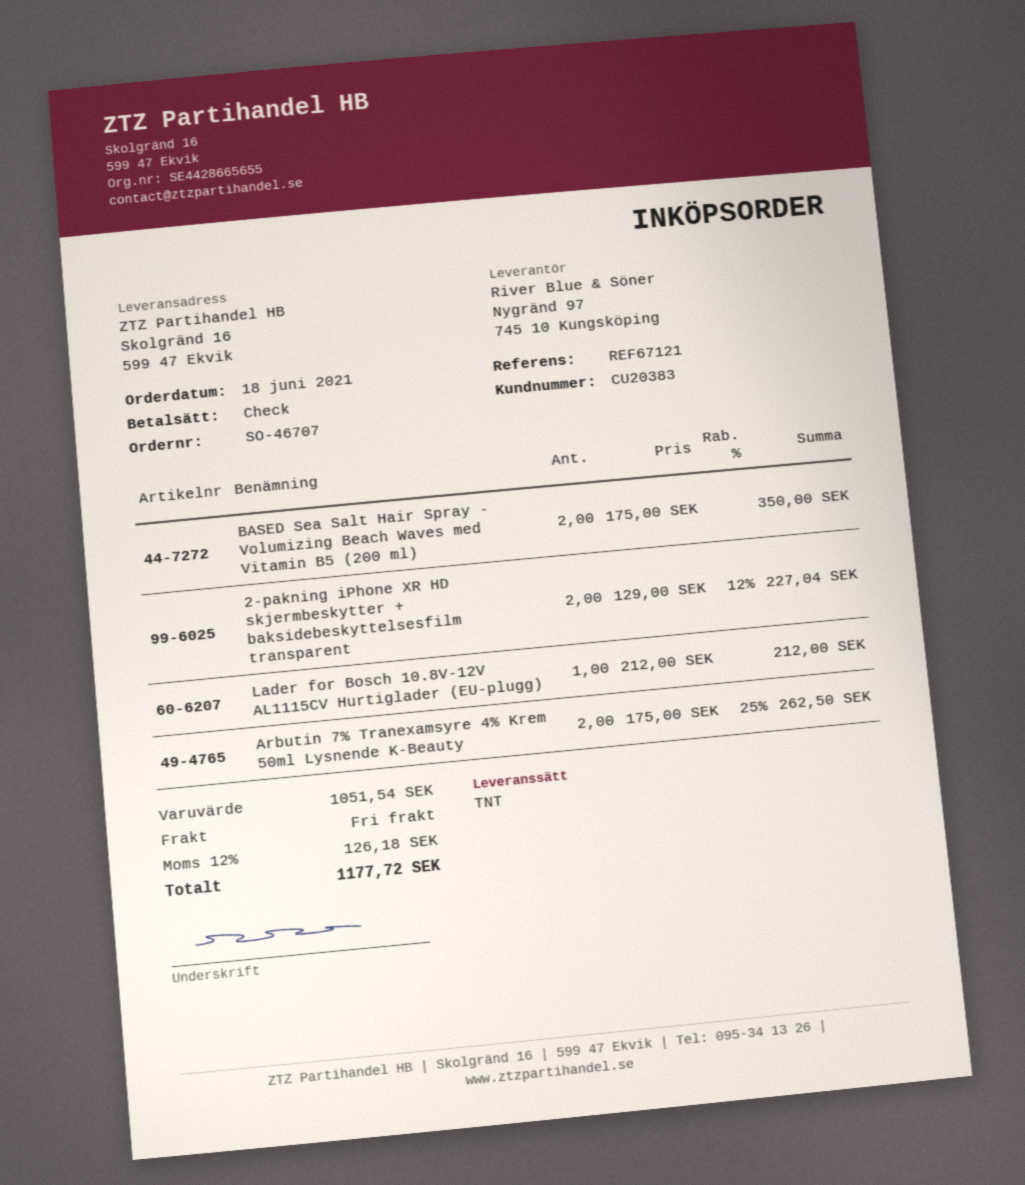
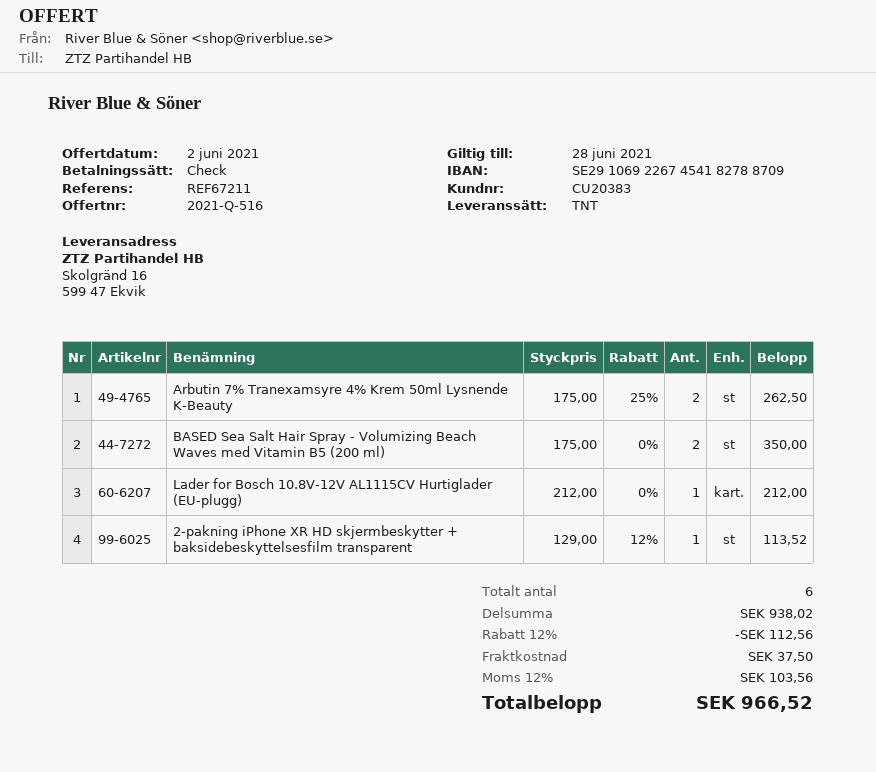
reference: REF67121 -> REF67211
2-pakning iPhone XR HD skjermbeskytter + baksidebeskyttelsesfilm transparent: 2 x 129.00 - 12% = 227.04 -> 1 x 129.00 - 12% = 113.52
subtotal: 1051.54 -> 938.02
discount: none -> 12% = 112.56
shipping: 0.00 -> 37.50
tax: 12% = 126.18 -> 12% = 103.56
total: 1177.72 -> 966.52

